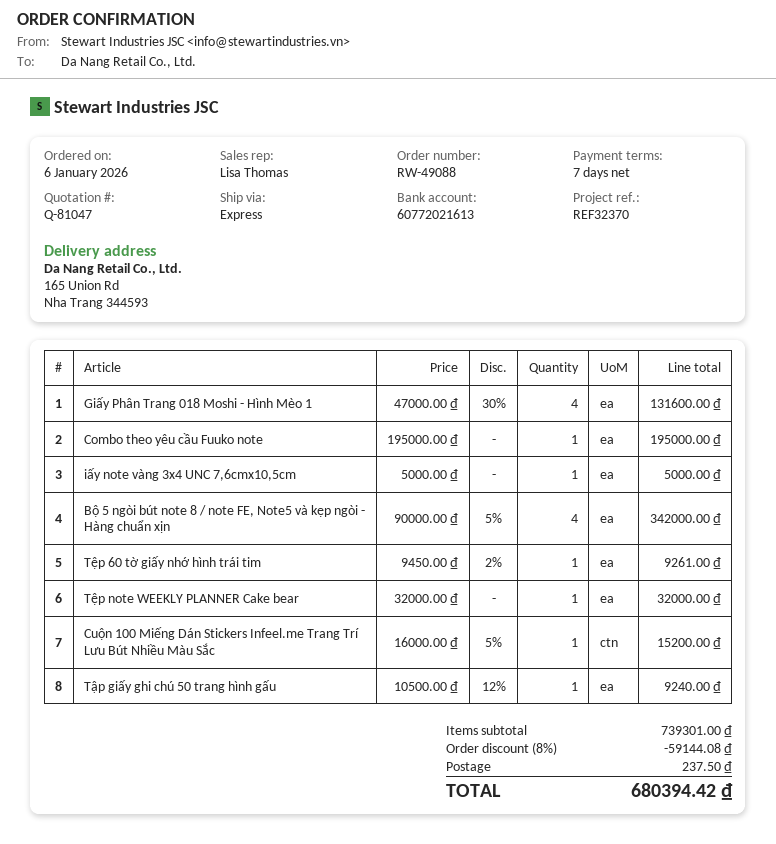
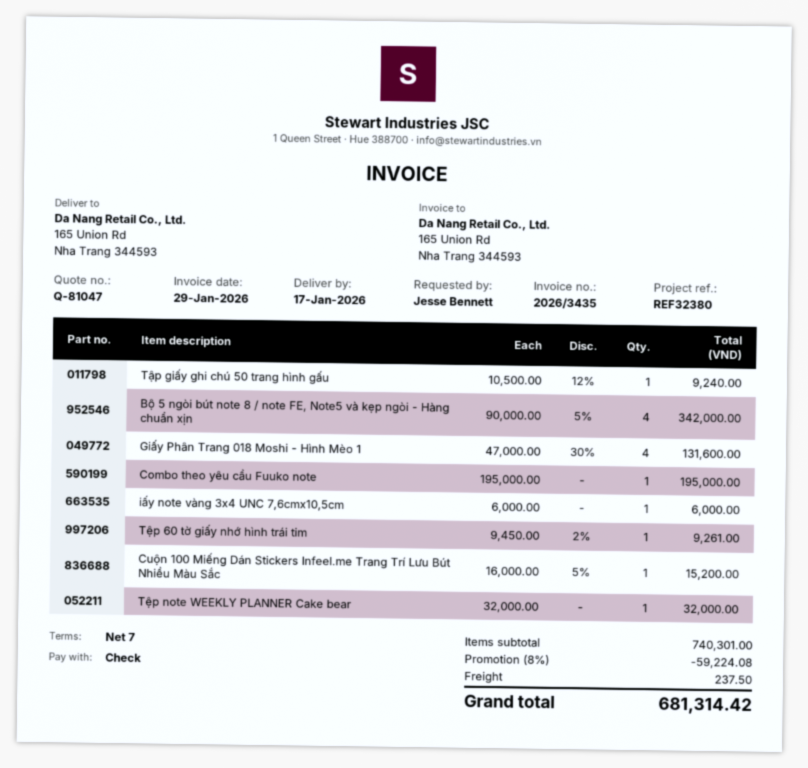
reference: REF32370 -> REF32380
iấy note vàng 3x4 UNC 7,6cmx10,5cm: 1 x 5000.00 = 5000.00 -> 1 x 6000.00 = 6000.00
subtotal: 739301.00 -> 740301.00
discount: 8% = 59144.08 -> 8% = 59224.08
total: 680394.42 -> 681314.42

